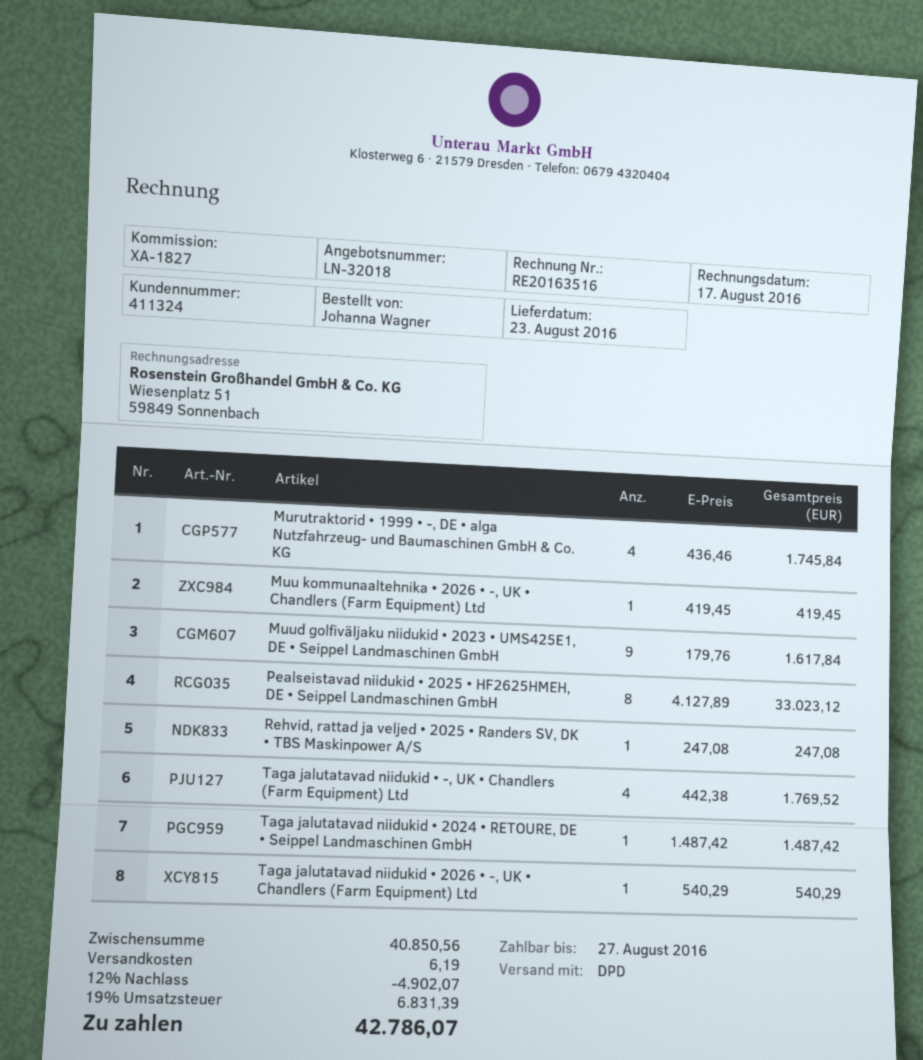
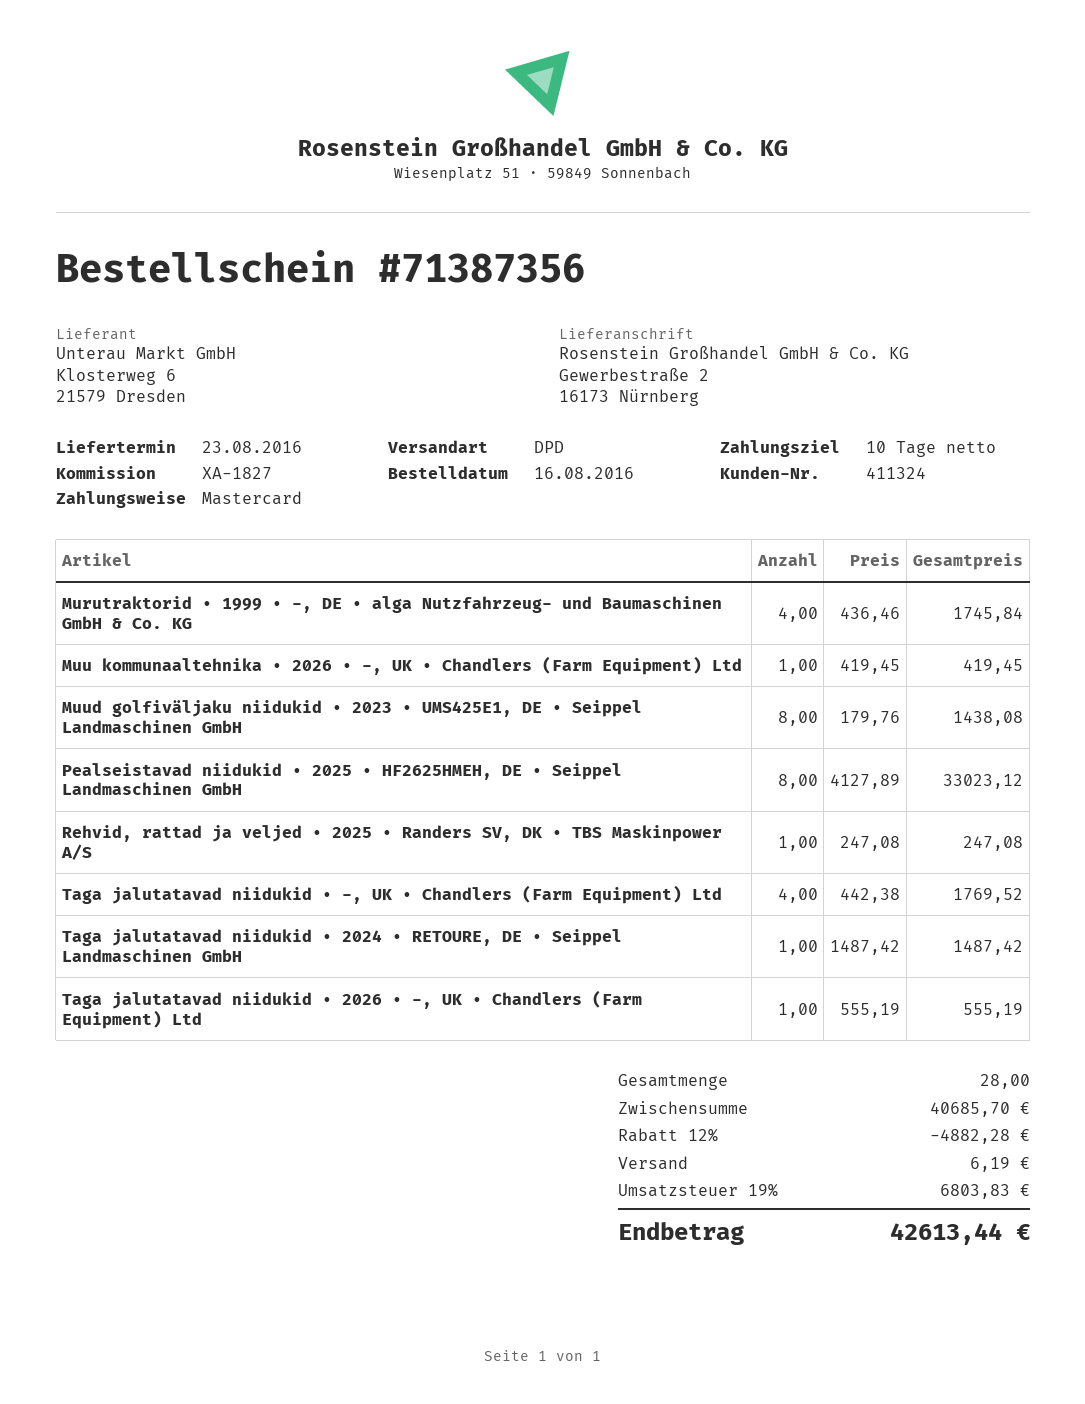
Muud golfiväljaku niidukid • 2023 • UMS425E1, DE • Seippel Landmaschinen GmbH: 9 x 179.76 = 1617.84 -> 8 x 179.76 = 1438.08
Taga jalutatavad niidukid • 2026 • -, UK • Chandlers (Farm Equipment) Ltd: 1 x 540.29 = 540.29 -> 1 x 555.19 = 555.19
subtotal: 40850.56 -> 40685.70
discount: 12% = 4902.07 -> 12% = 4882.28
tax: 19% = 6831.39 -> 19% = 6803.83
total: 42786.07 -> 42613.44

